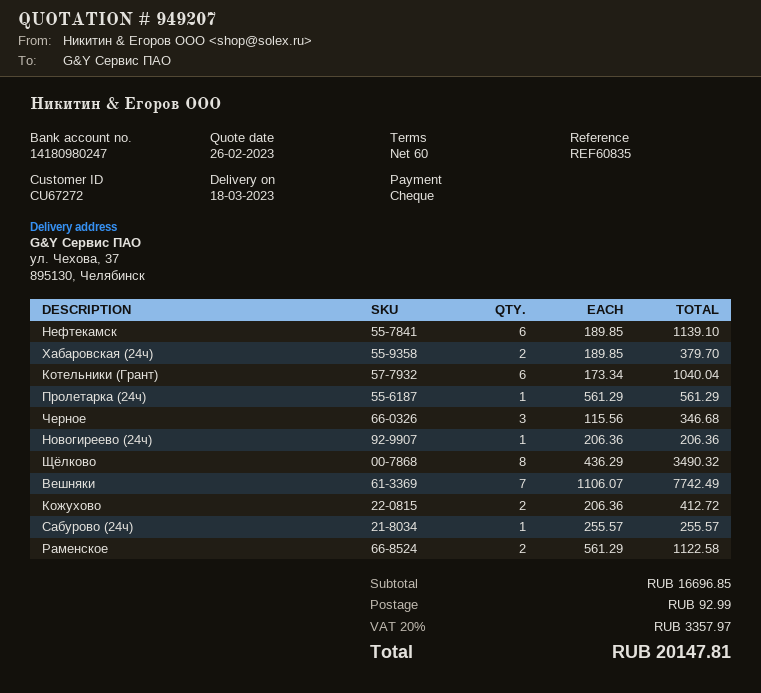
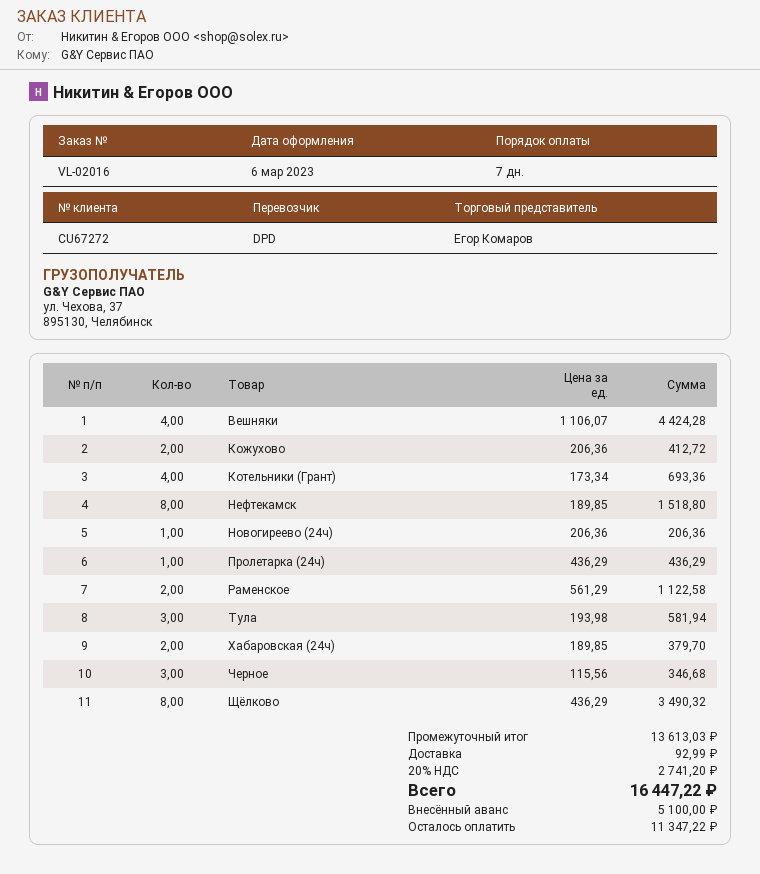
payment terms: 60 days -> 7 days
Нефтекамск: 6 x 189.85 = 1139.10 -> 8 x 189.85 = 1518.80
Котельники (Грант): 6 x 173.34 = 1040.04 -> 4 x 173.34 = 693.36
Пролетарка (24ч): 1 x 561.29 = 561.29 -> 1 x 436.29 = 436.29
Вешняки: 7 x 1106.07 = 7742.49 -> 4 x 1106.07 = 4424.28
Сабурово (24ч): 1 x 255.57 = 255.57 -> none
Тула: none -> 3 x 193.98 = 581.94
subtotal: 16696.85 -> 13613.03
tax: 20% = 3357.97 -> 20% = 2741.20
total: 20147.81 -> 16447.22

